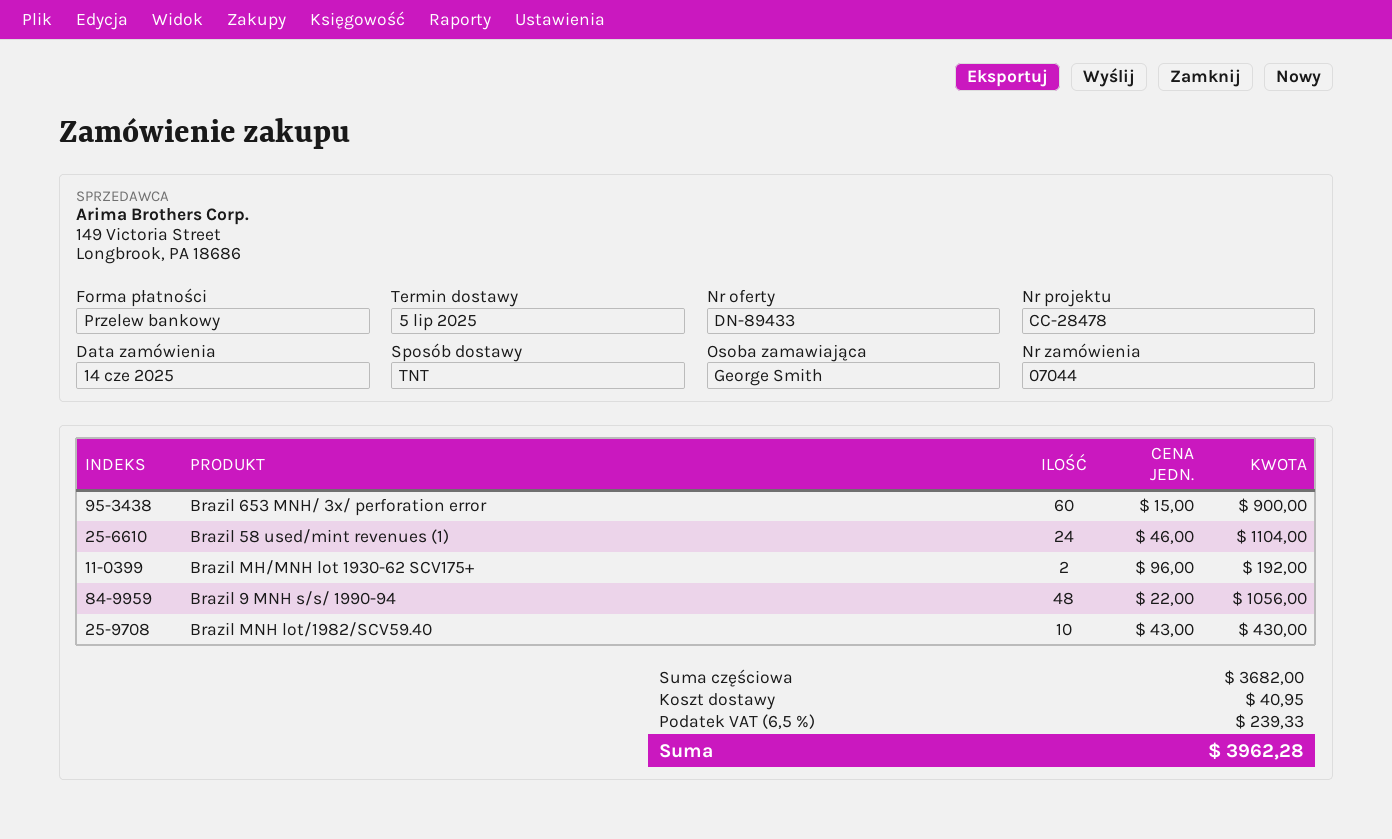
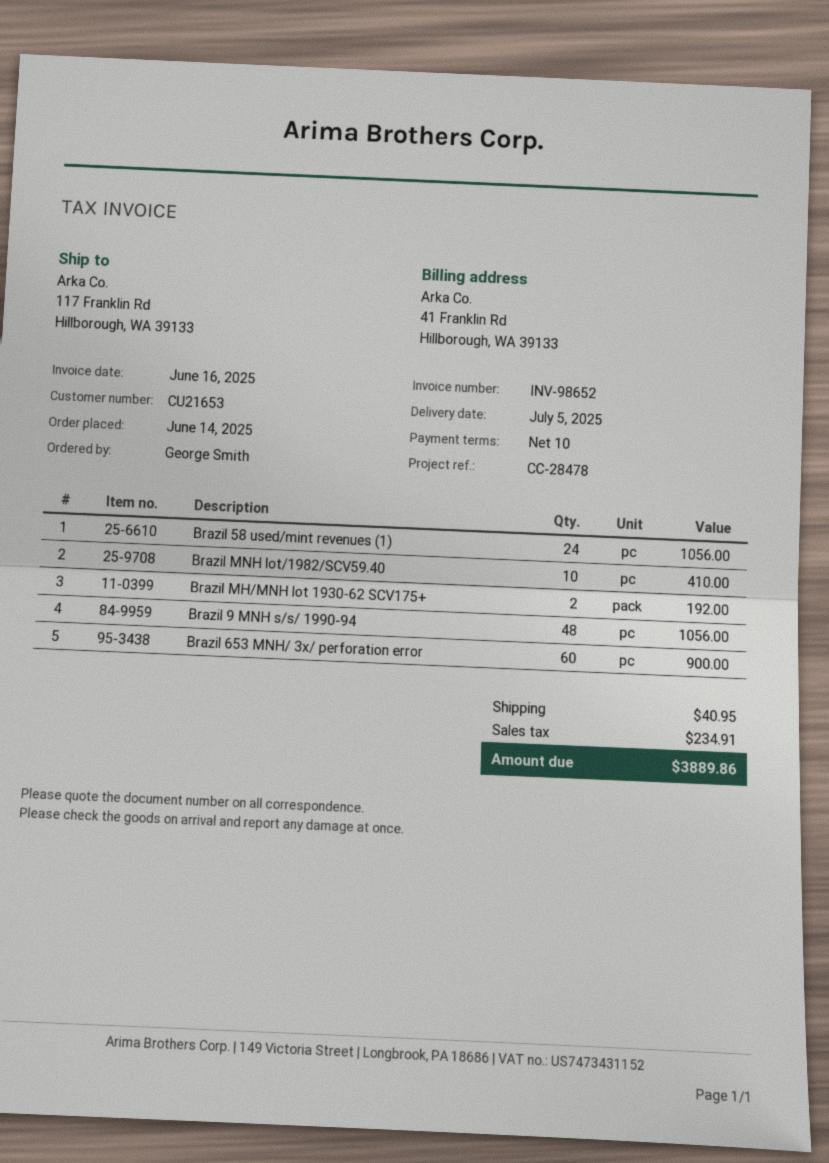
Brazil 58 used/mint revenues (1): 24 for 1104.00 -> 24 for 1056.00
Brazil MNH lot/1982/SCV59.40: 10 for 430.00 -> 10 for 410.00
tax: 239.33 -> 234.91
total: 3962.28 -> 3889.86

